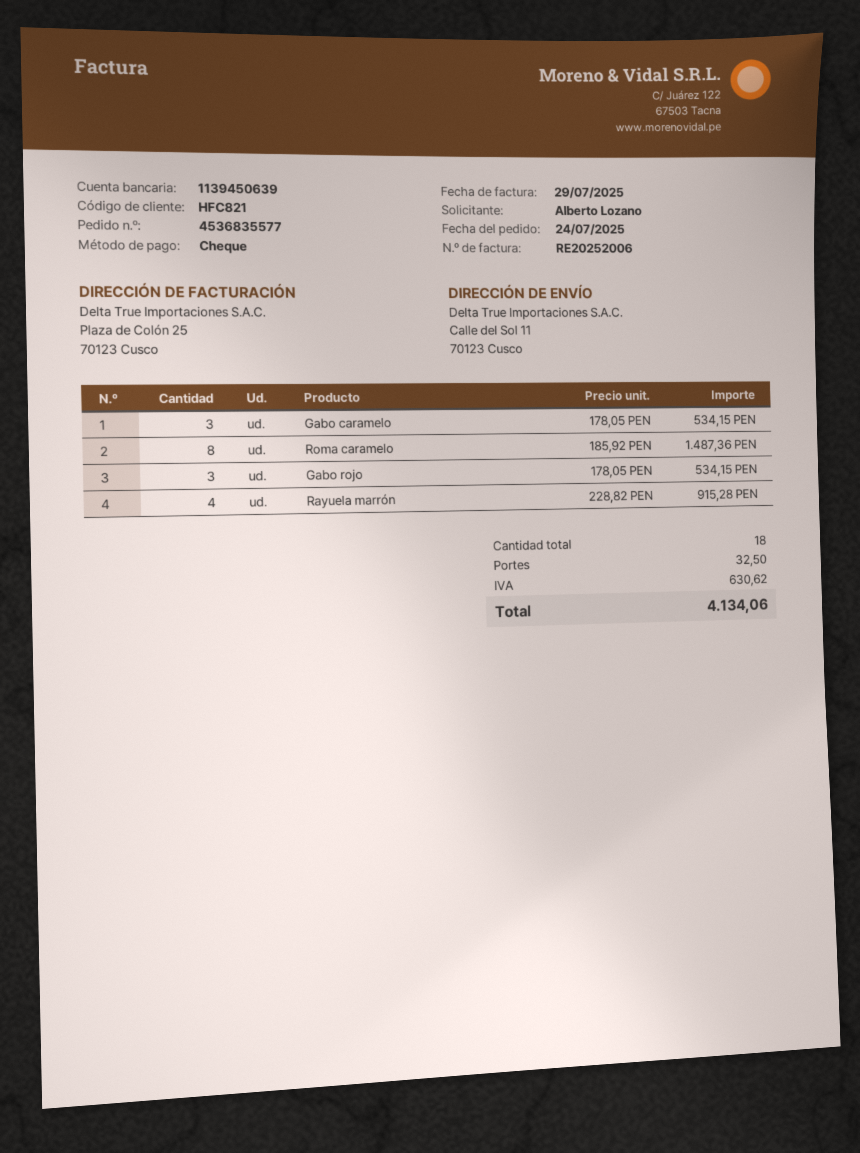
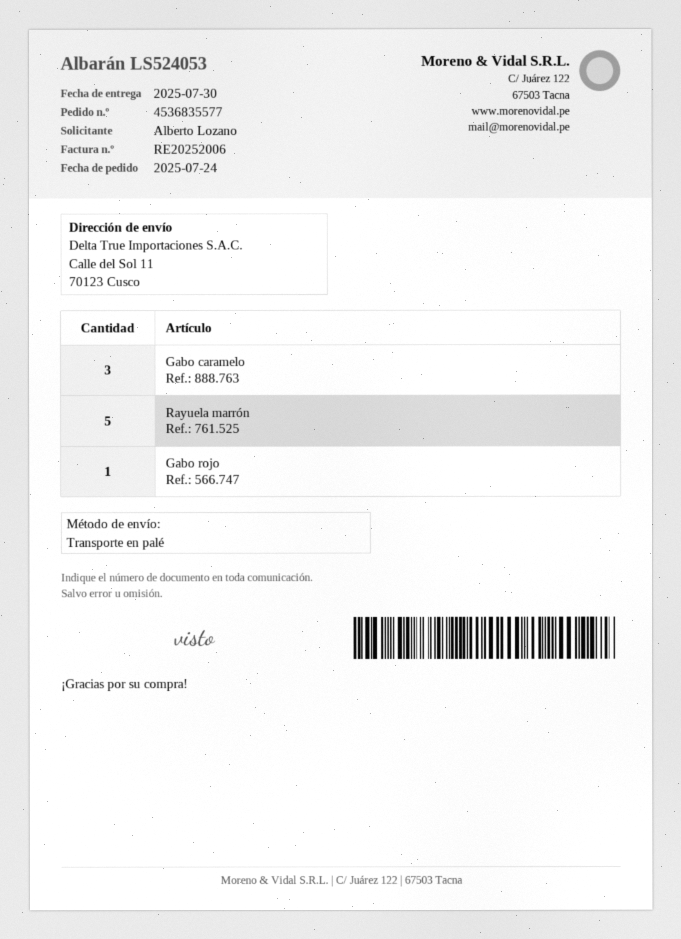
Roma caramelo: 8 -> none
Gabo rojo: 3 -> 1
Rayuela marrón: 4 -> 5

